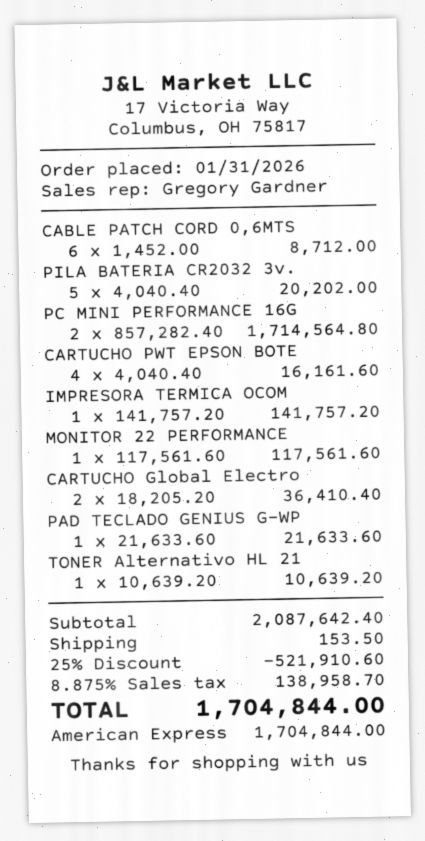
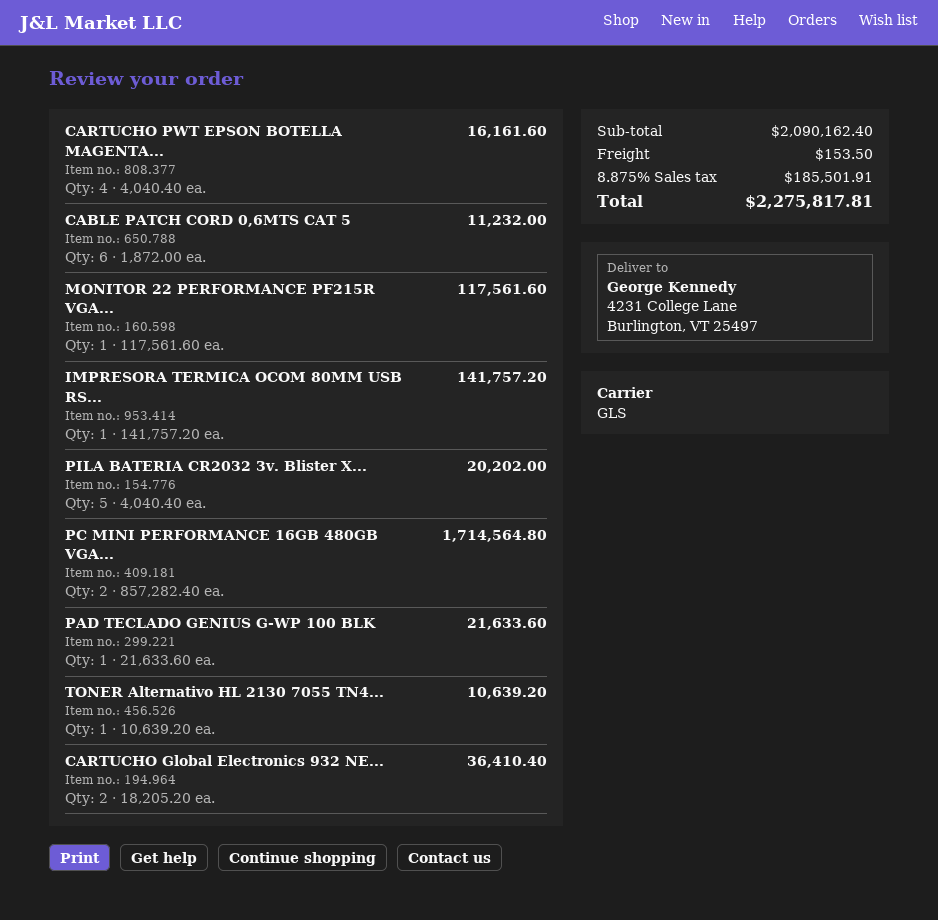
CABLE PATCH CORD 0,6MTS: 6 x 1452.00 = 8712.00 -> 6 x 1872.00 = 11232.00
subtotal: 2087642.40 -> 2090162.40
discount: 25% = 521910.60 -> none
tax: 8.875% = 138958.70 -> 8.875% = 185501.91
total: 1704844.00 -> 2275817.81

